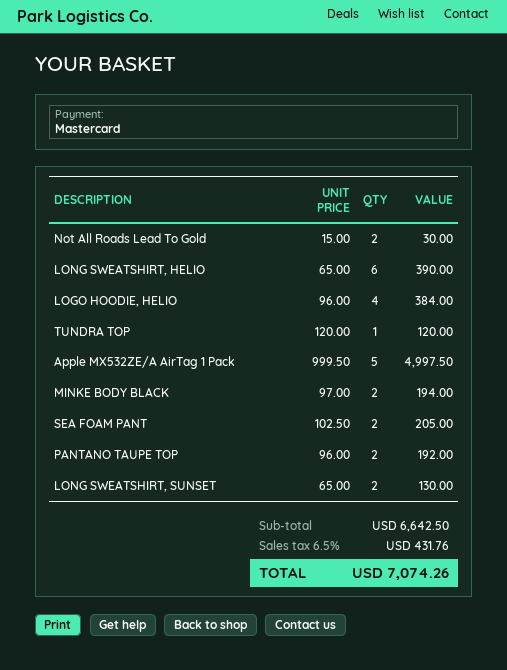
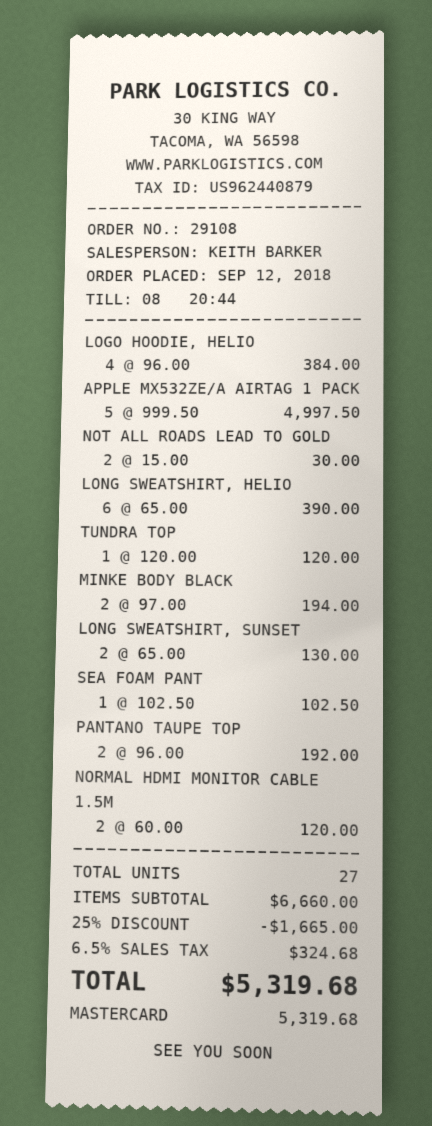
SEA FOAM PANT: 2 x 102.50 = 205.00 -> 1 x 102.50 = 102.50
NORMAL HDMI MONITOR CABLE 1.5M: none -> 2 x 60.00 = 120.00
subtotal: 6642.50 -> 6660.00
discount: none -> 25% = 1665.00
tax: 6.5% = 431.76 -> 6.5% = 324.68
total: 7074.26 -> 5319.68

